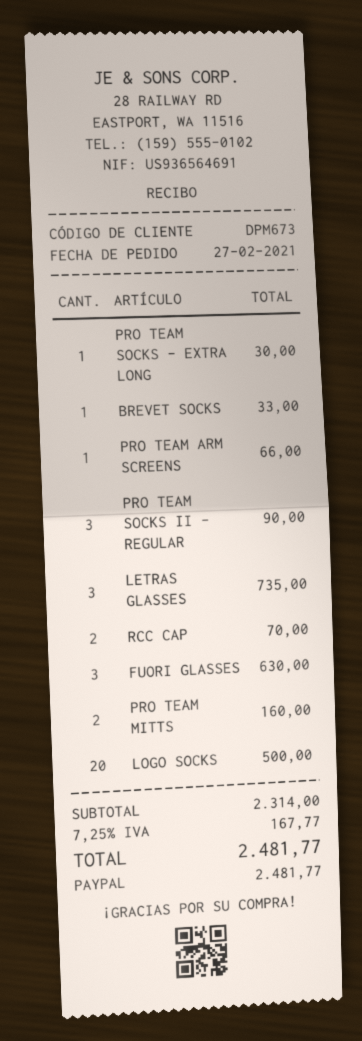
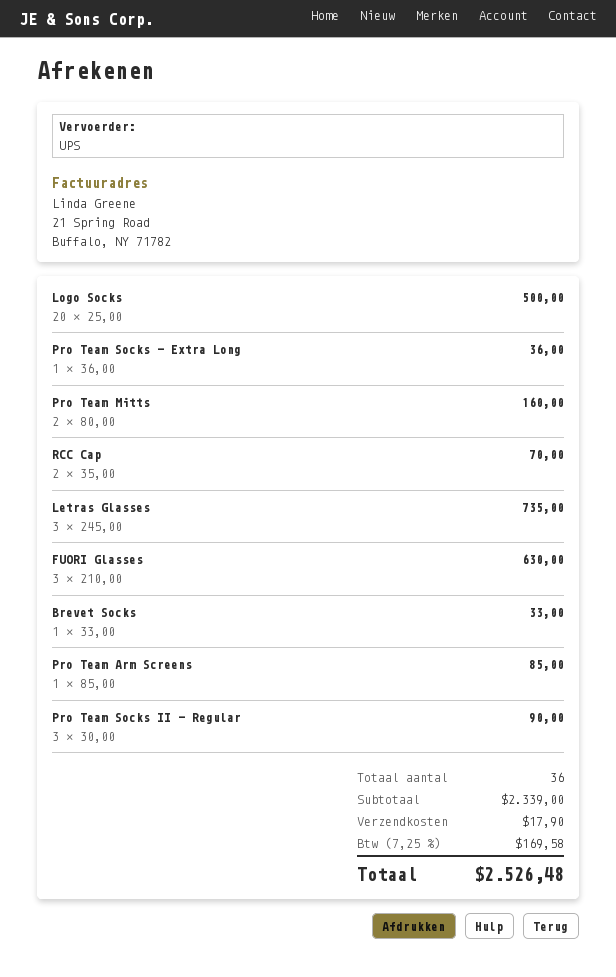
PRO TEAM SOCKS - EXTRA LONG: 1 for 30.00 -> 1 for 36.00
PRO TEAM ARM SCREENS: 1 for 66.00 -> 1 for 85.00
subtotal: 2314.00 -> 2339.00
shipping: none -> 17.90
tax: 7.25% = 167.77 -> 7.25% = 169.58
total: 2481.77 -> 2526.48

